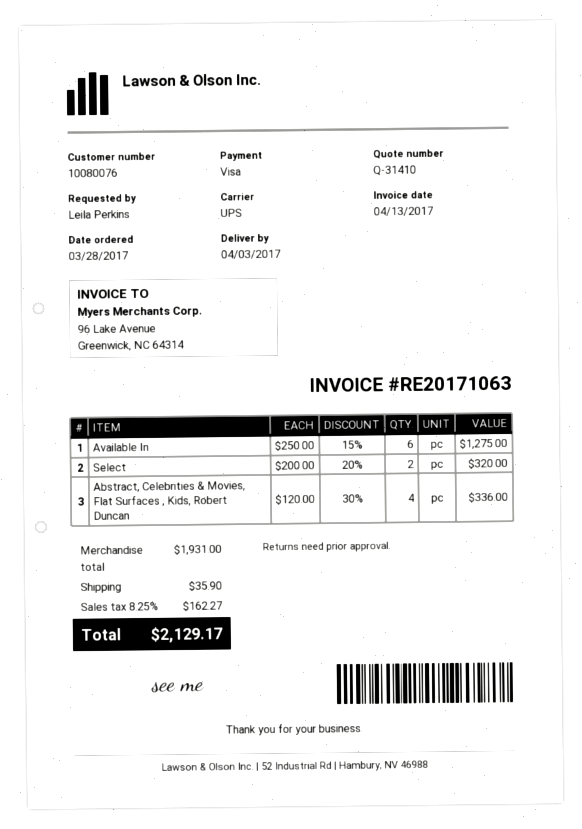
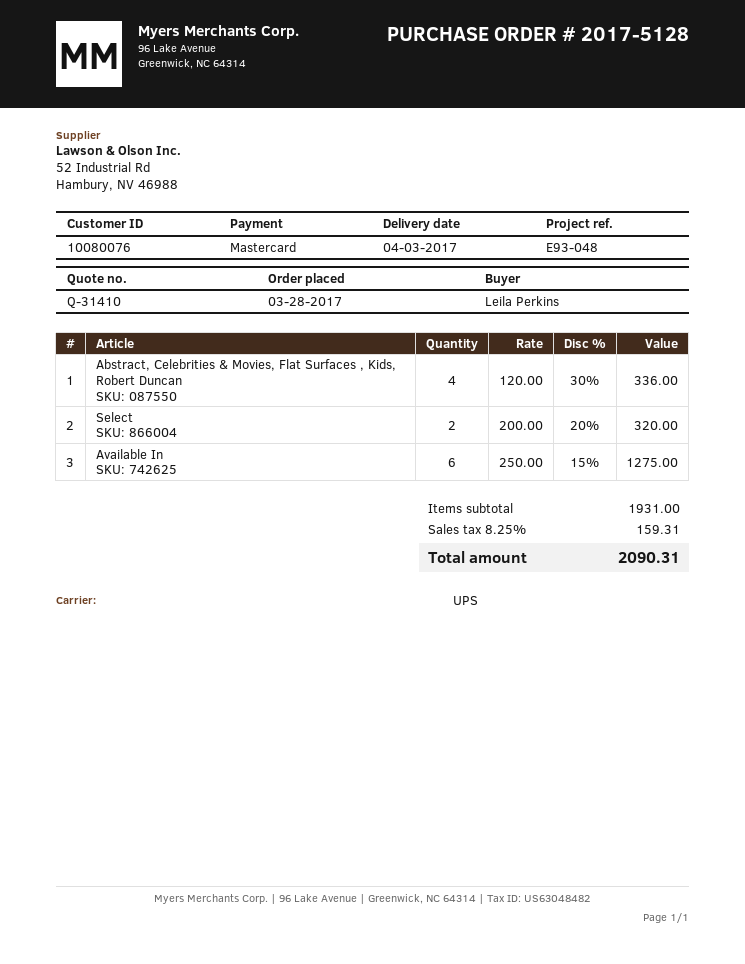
payment method: Visa -> Mastercard
shipping: 35.90 -> none
tax: 8.25% = 162.27 -> 8.25% = 159.31
total: 2129.17 -> 2090.31

